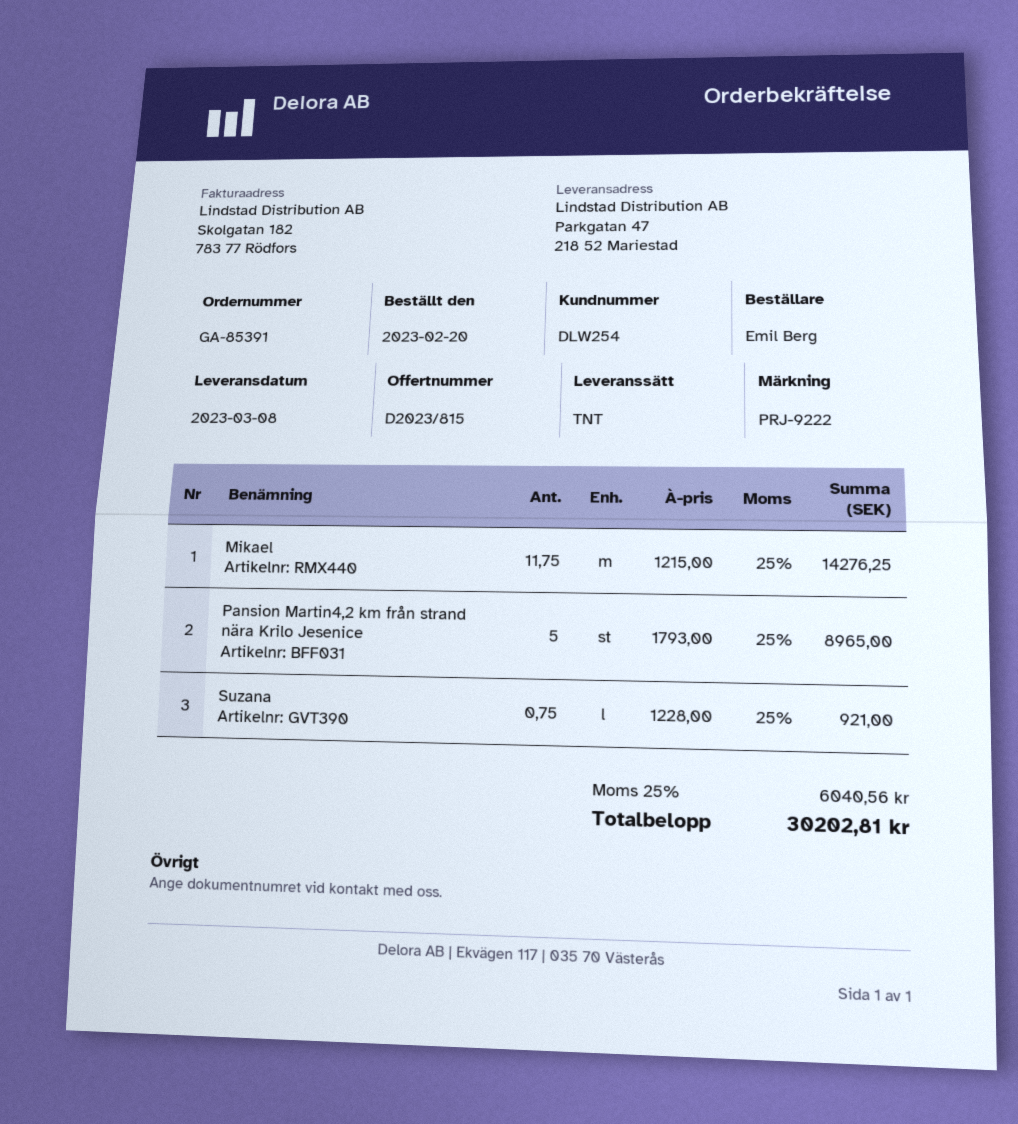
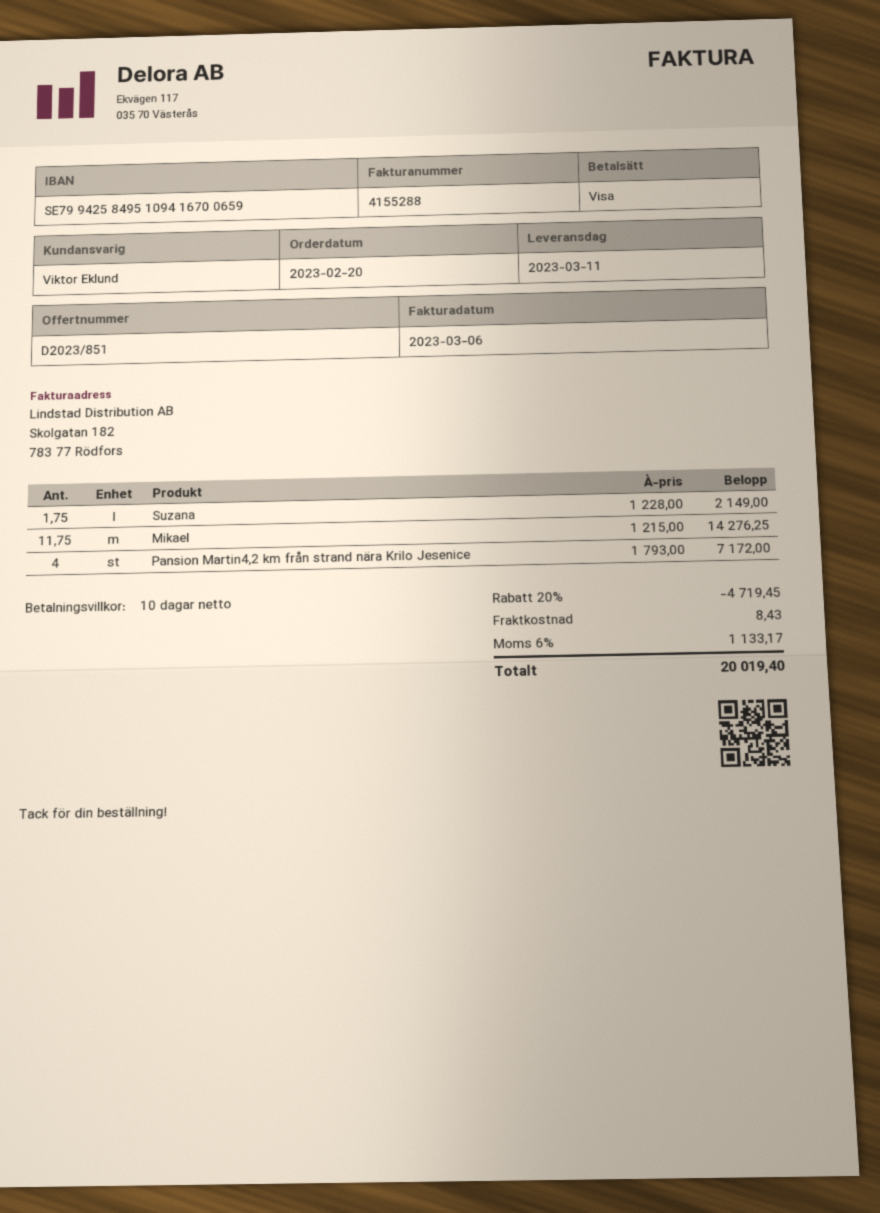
quote number: D2023/815 -> D2023/851
delivery date: 2023-03-08 -> 2023-03-11
Pansion Martin4,2 km från strand nära Krilo Jesenice: 5 x 1793.00 = 8965.00 -> 4 x 1793.00 = 7172.00
Suzana: 0.75 x 1228.00 = 921.00 -> 1.75 x 1228.00 = 2149.00
discount: none -> 20% = 4719.45
shipping: none -> 8.43
tax: 25% = 6040.56 -> 6% = 1133.17
total: 30202.81 -> 20019.40

